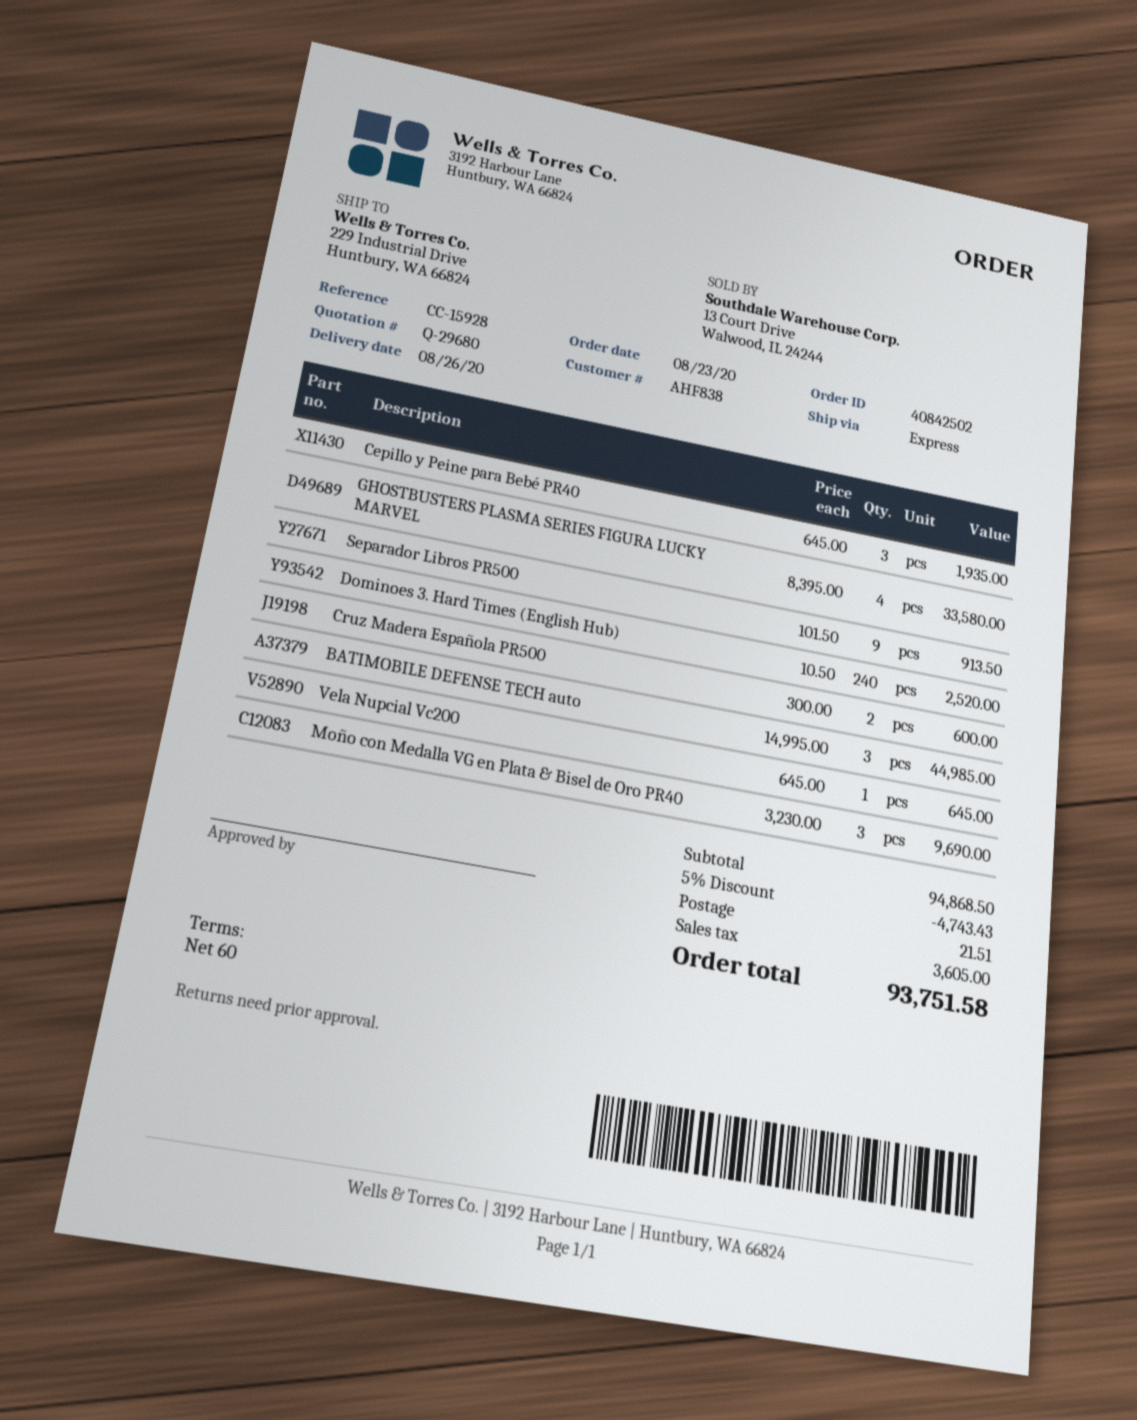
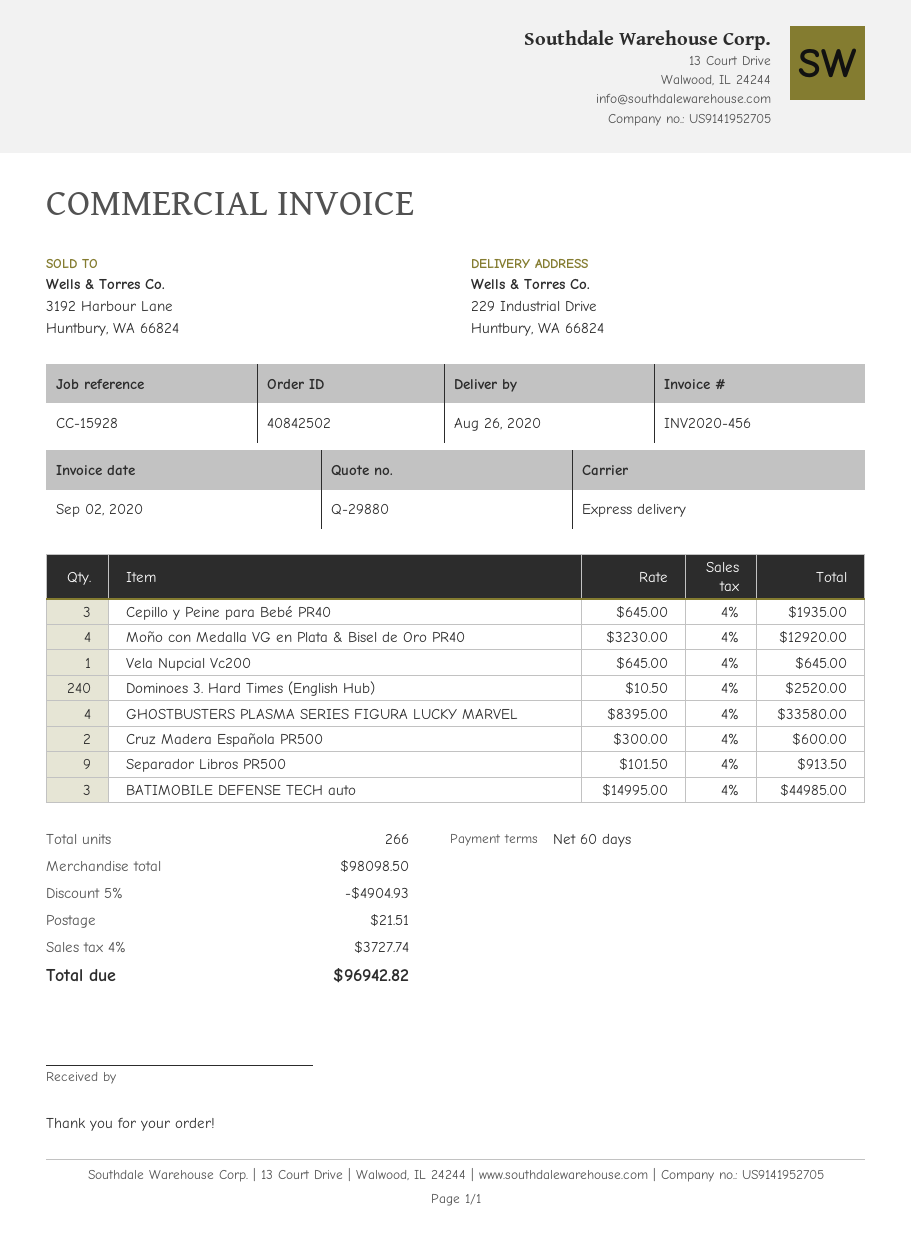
quote number: Q-29680 -> Q-29880
Moño con Medalla VG en Plata & Bisel de Oro PR40: 3 x 3230.00 = 9690.00 -> 4 x 3230.00 = 12920.00
subtotal: 94868.50 -> 98098.50
discount: 5% = 4743.43 -> 5% = 4904.93
tax: 3605.00 -> 3727.74
total: 93751.58 -> 96942.82

